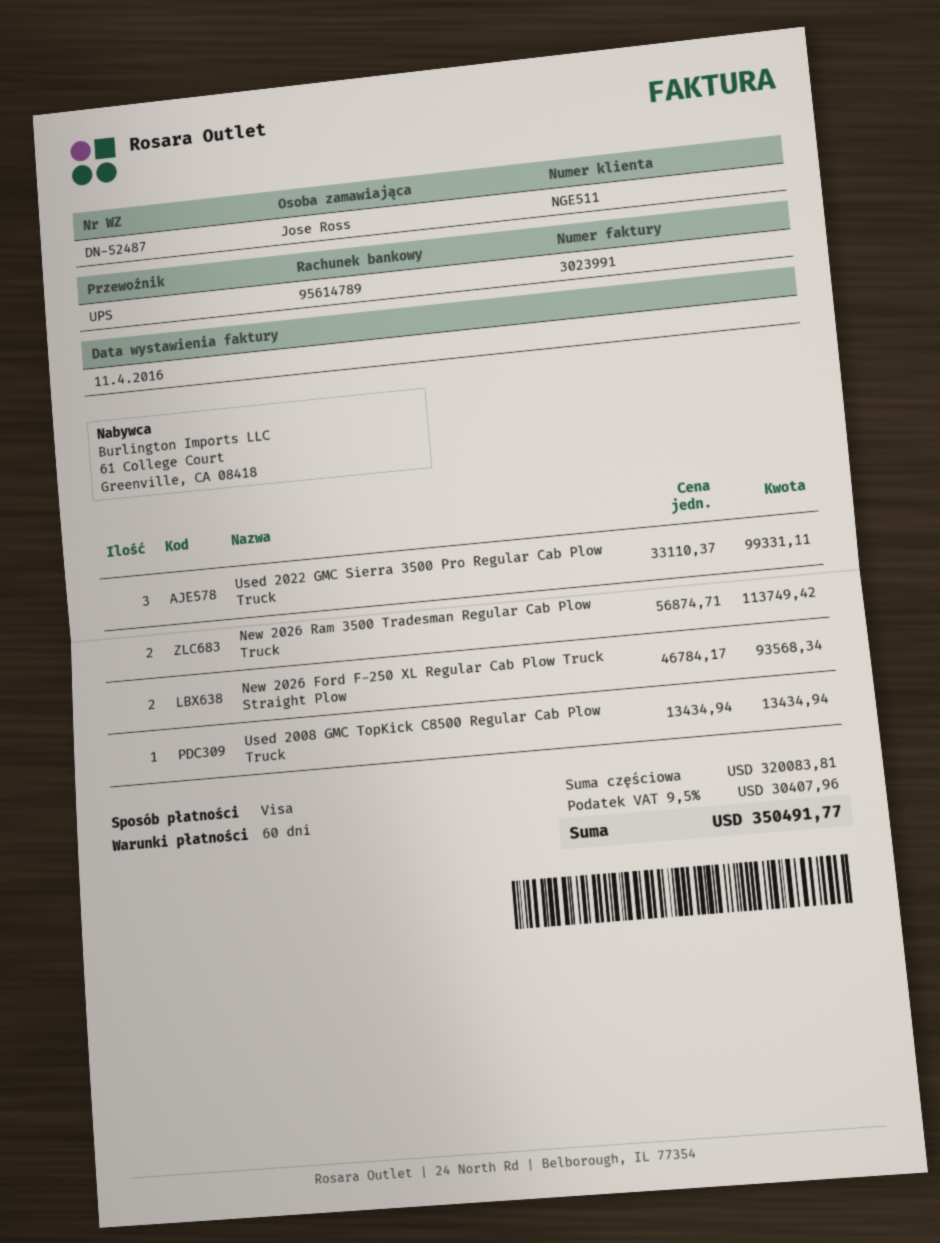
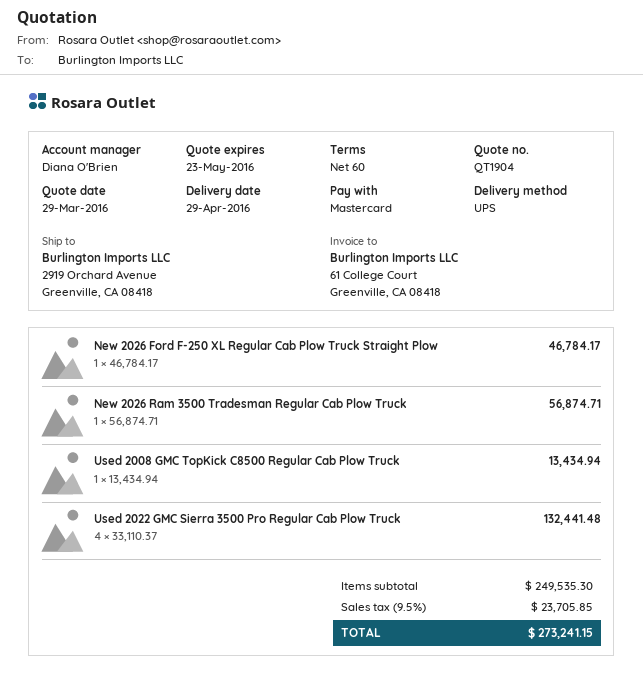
payment method: Visa -> Mastercard
Used 2022 GMC Sierra 3500 Pro Regular Cab Plow Truck: 3 x 33110.37 = 99331.11 -> 4 x 33110.37 = 132441.48
New 2026 Ram 3500 Tradesman Regular Cab Plow Truck: 2 x 56874.71 = 113749.42 -> 1 x 56874.71 = 56874.71
New 2026 Ford F-250 XL Regular Cab Plow Truck Straight Plow: 2 x 46784.17 = 93568.34 -> 1 x 46784.17 = 46784.17
subtotal: 320083.81 -> 249535.30
tax: 9.5% = 30407.96 -> 9.5% = 23705.85
total: 350491.77 -> 273241.15

